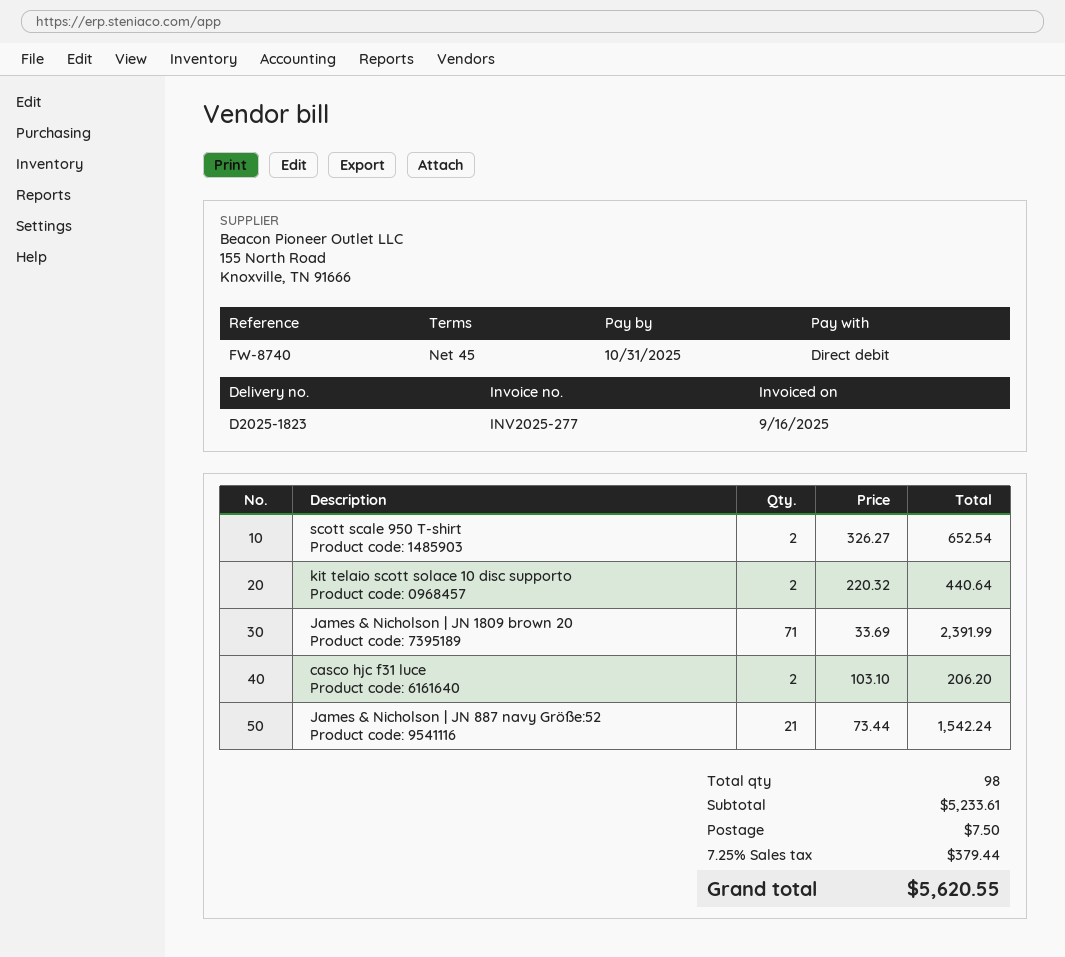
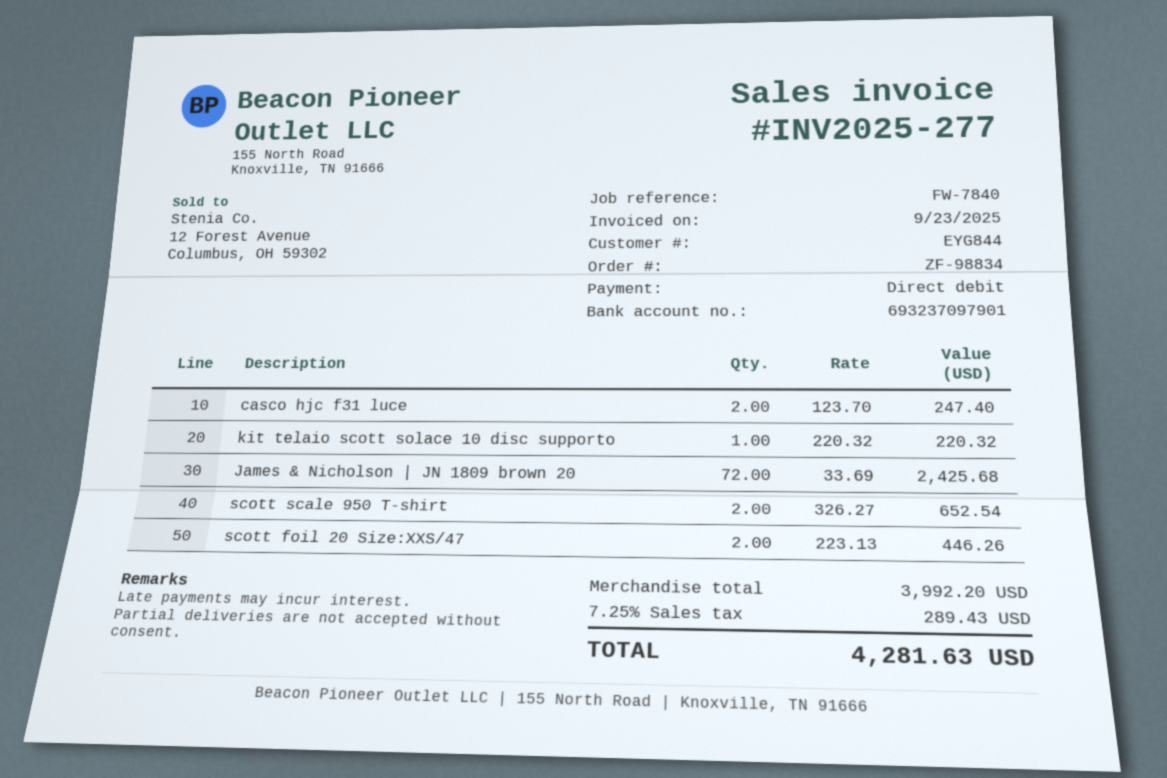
invoice date: 2025-09-16 -> 2025-09-23
reference: FW-8740 -> FW-7840
kit telaio scott solace 10 disc supporto: 2 x 220.32 = 440.64 -> 1 x 220.32 = 220.32
James & Nicholson | JN 1809 brown 20: 71 x 33.69 = 2391.99 -> 72 x 33.69 = 2425.68
casco hjc f31 luce: 2 x 103.10 = 206.20 -> 2 x 123.70 = 247.40
James & Nicholson | JN 887 navy Größe:52: 21 x 73.44 = 1542.24 -> none
scott foil 20 Size:XXS/47: none -> 2 x 223.13 = 446.26
subtotal: 5233.61 -> 3992.20
shipping: 7.50 -> none
tax: 7.25% = 379.44 -> 7.25% = 289.43
total: 5620.55 -> 4281.63

